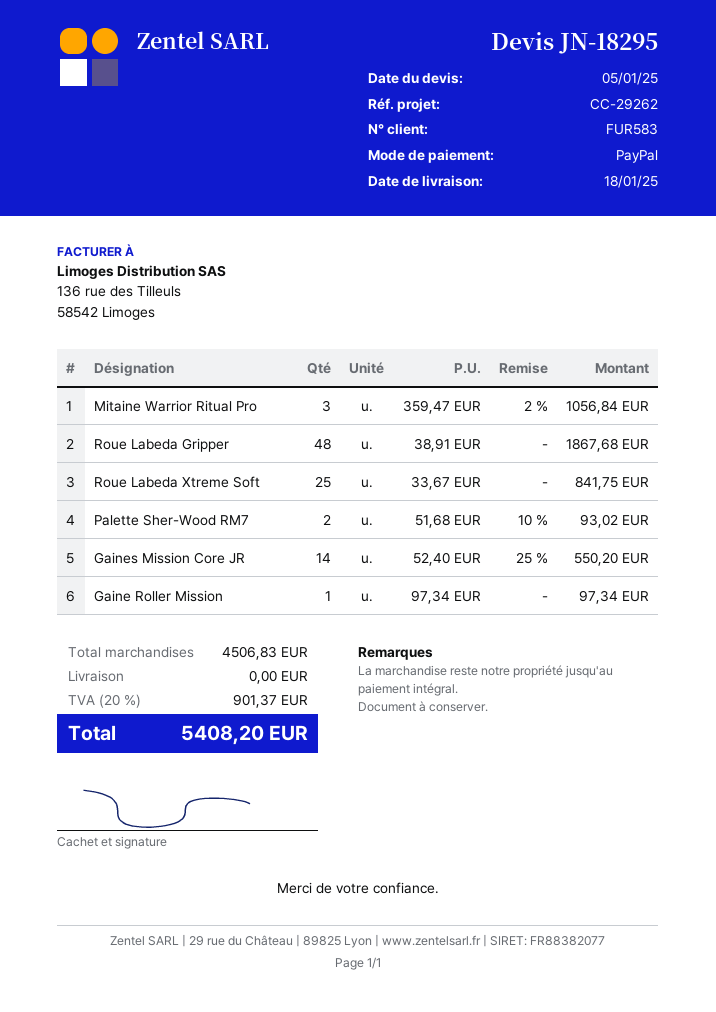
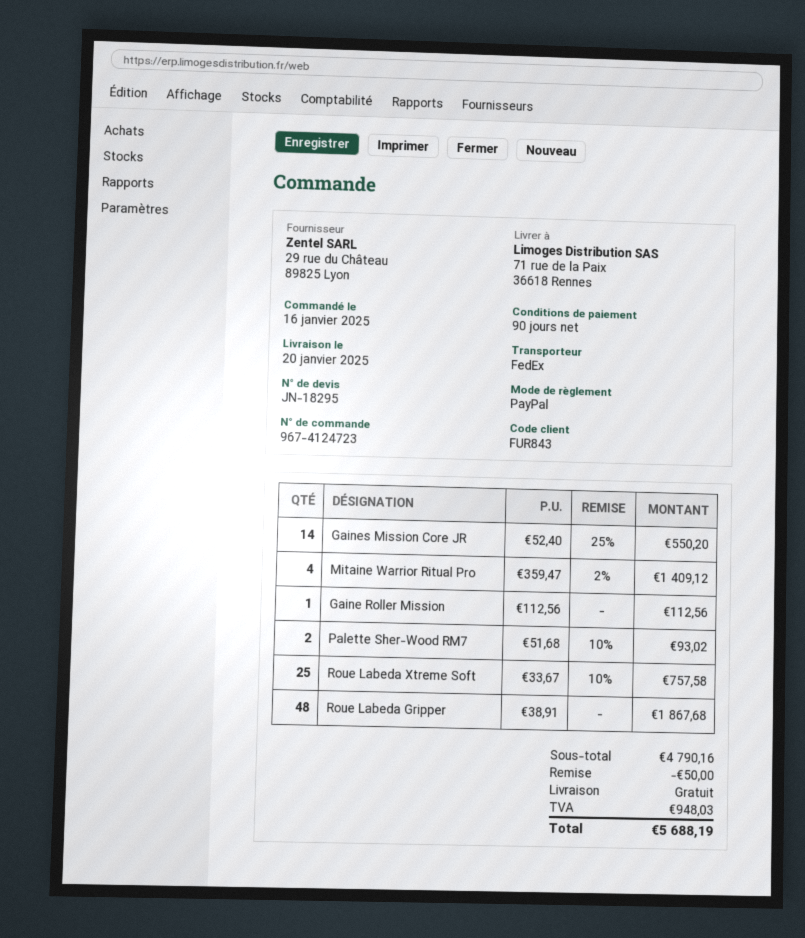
delivery date: 2025-01-18 -> 2025-01-20
customer number: FUR583 -> FUR843
Mitaine Warrior Ritual Pro: 3 x 359.47 - 2% = 1056.84 -> 4 x 359.47 - 2% = 1409.12
Roue Labeda Xtreme Soft: 25 x 33.67 = 841.75 -> 25 x 33.67 - 10% = 757.58
Gaine Roller Mission: 1 x 97.34 = 97.34 -> 1 x 112.56 = 112.56
subtotal: 4506.83 -> 4790.16
discount: none -> 50.00
tax: 901.37 -> 948.03
total: 5408.20 -> 5688.19

